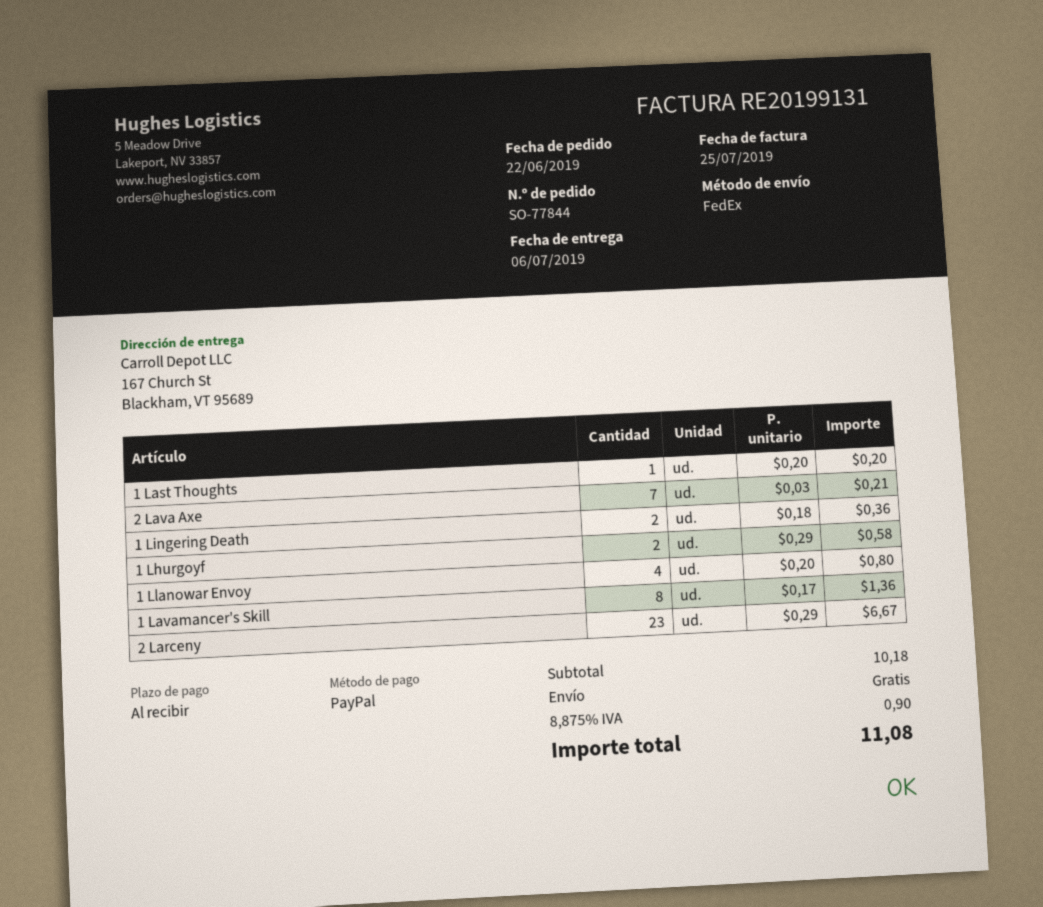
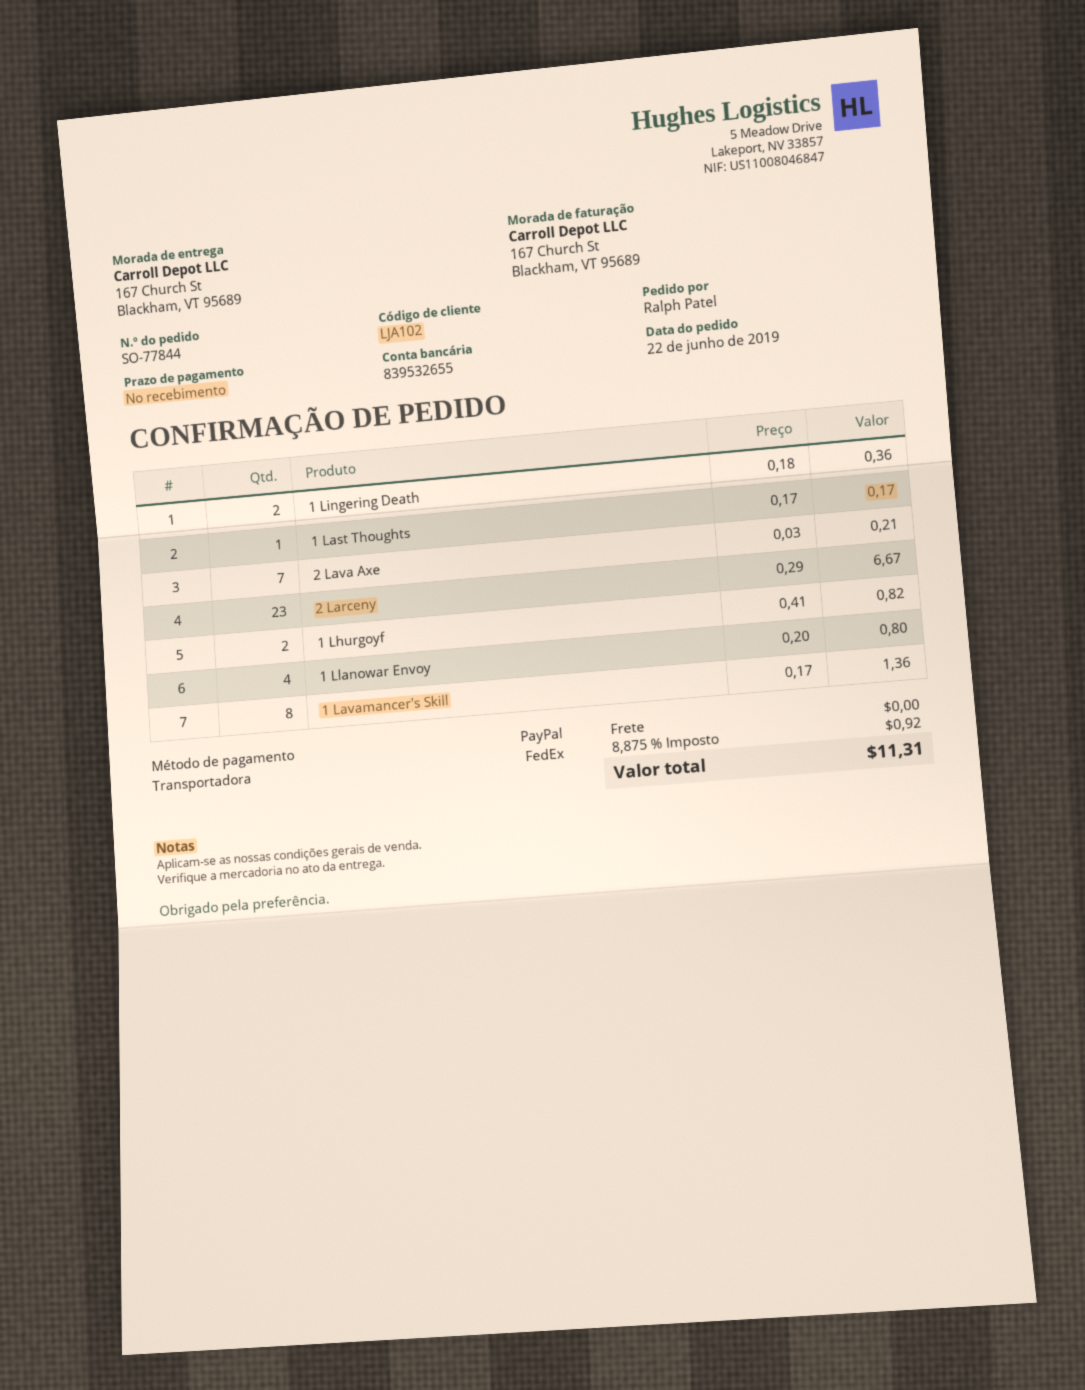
1 Last Thoughts: 1 x 0.20 = 0.20 -> 1 x 0.17 = 0.17
1 Lhurgoyf: 2 x 0.29 = 0.58 -> 2 x 0.41 = 0.82
tax: 8.875% = 0.90 -> 8.875% = 0.92
total: 11.08 -> 11.31

